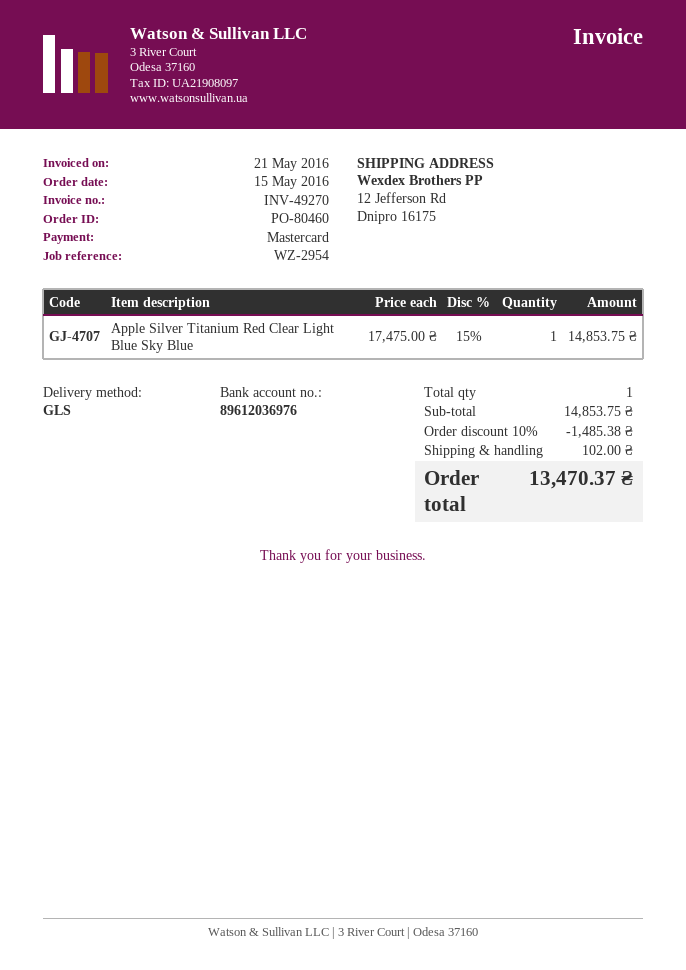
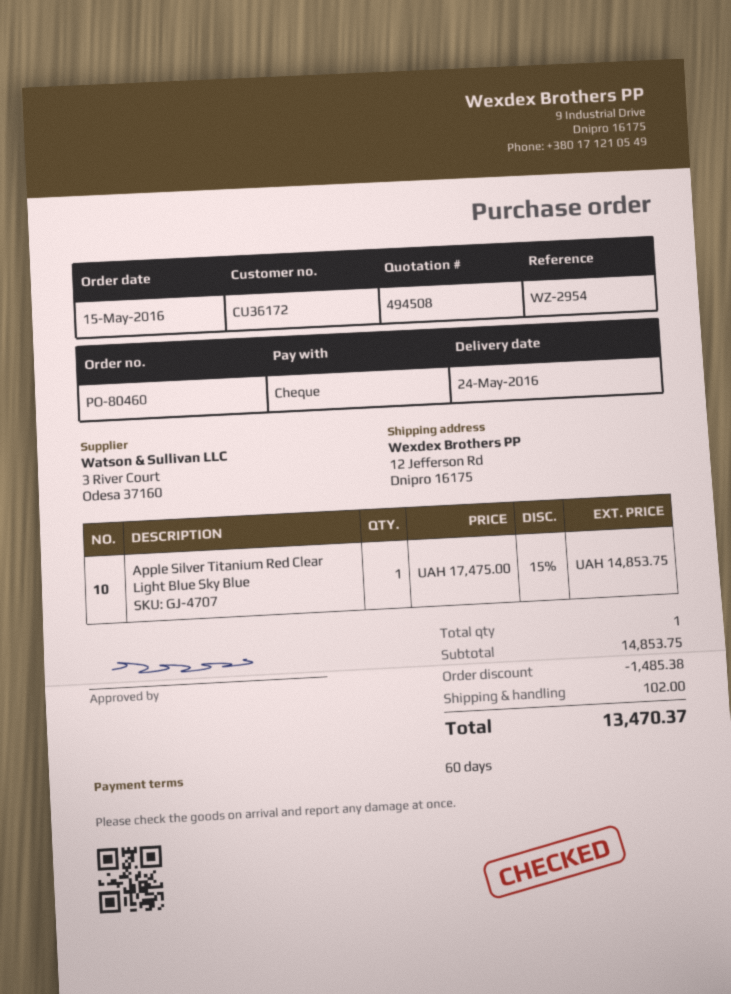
payment method: Mastercard -> cheque

